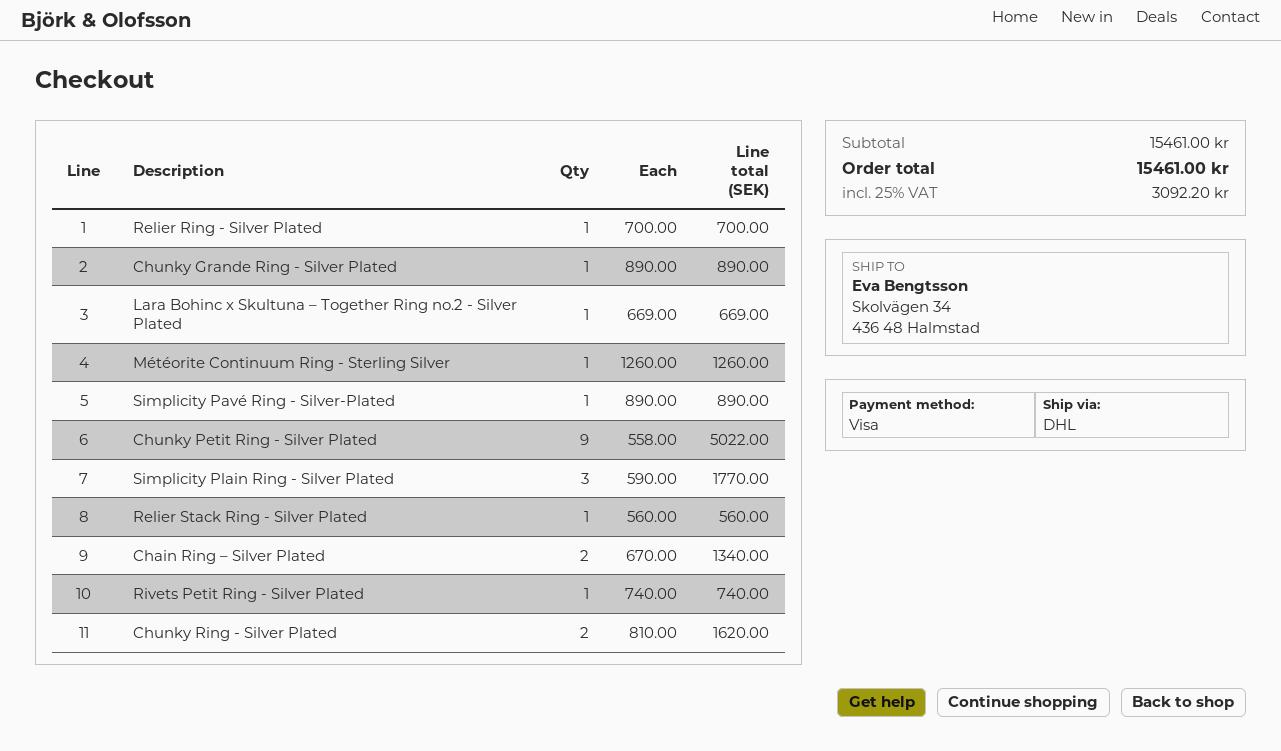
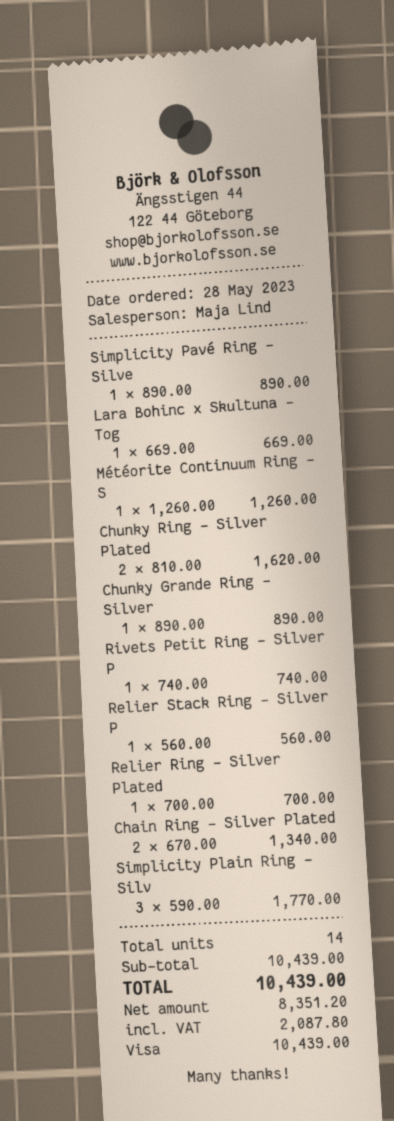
Chunky Petit Ring - Silver Plated: 9 x 558.00 = 5022.00 -> none
subtotal: 15461.00 -> 10439.00
tax: 3092.20 -> 2087.80
total: 15461.00 -> 10439.00

